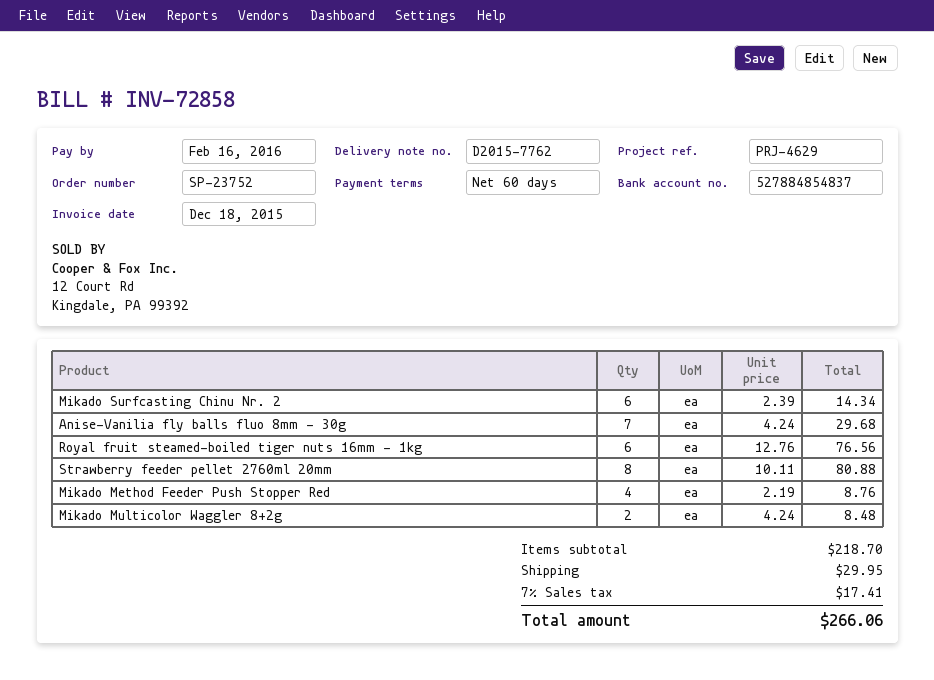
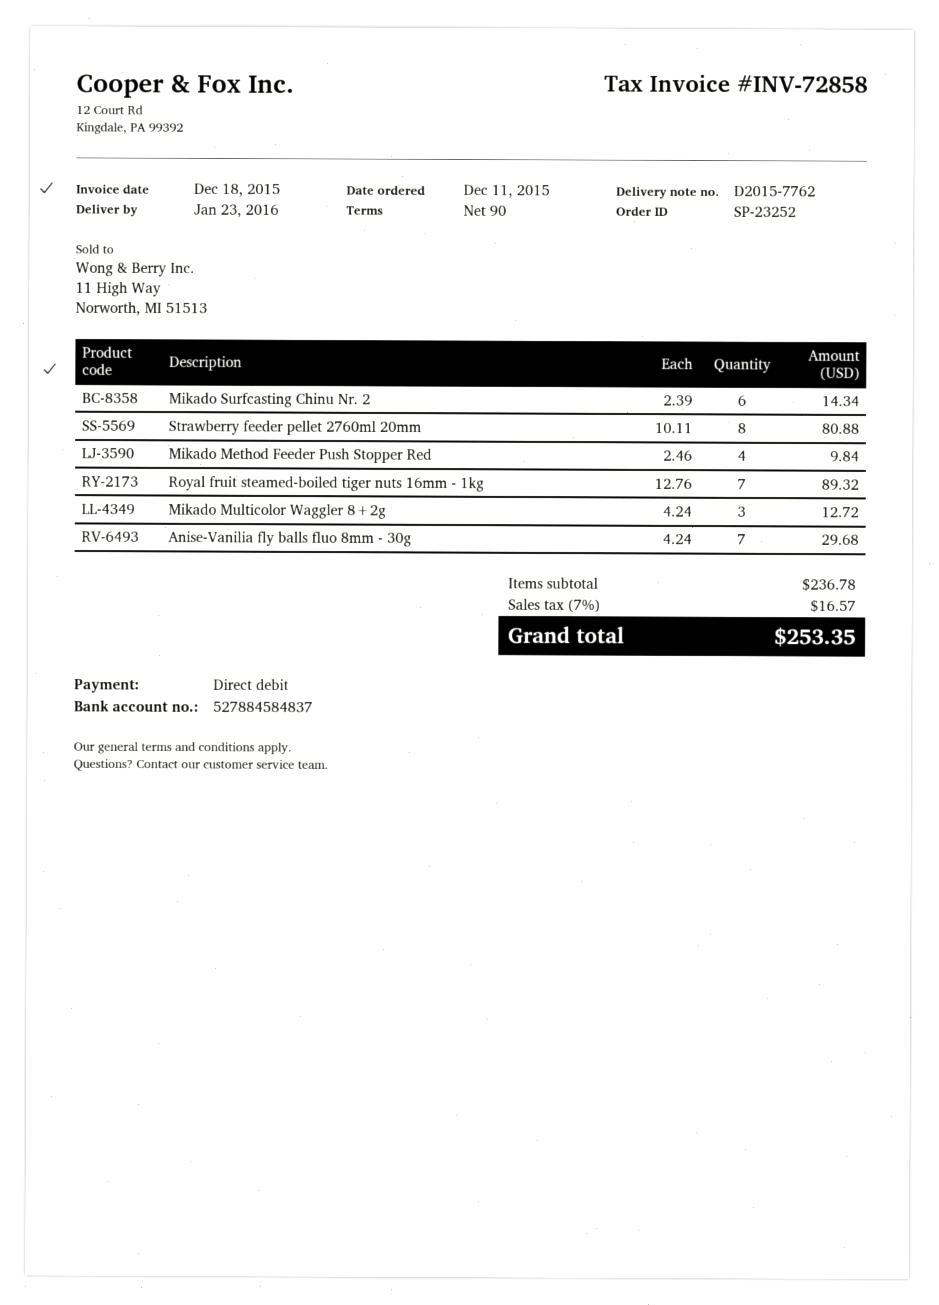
order number: SP-23752 -> SP-23252
payment terms: 60 days -> 90 days
bank account: 527884854837 -> 527884584837
Royal fruit steamed-boiled tiger nuts 16mm - 1kg: 6 x 12.76 = 76.56 -> 7 x 12.76 = 89.32
Mikado Method Feeder Push Stopper Red: 4 x 2.19 = 8.76 -> 4 x 2.46 = 9.84
Mikado Multicolor Waggler 8+2g: 2 x 4.24 = 8.48 -> 3 x 4.24 = 12.72
subtotal: 218.70 -> 236.78
shipping: 29.95 -> none
tax: 7% = 17.41 -> 7% = 16.57
total: 266.06 -> 253.35

